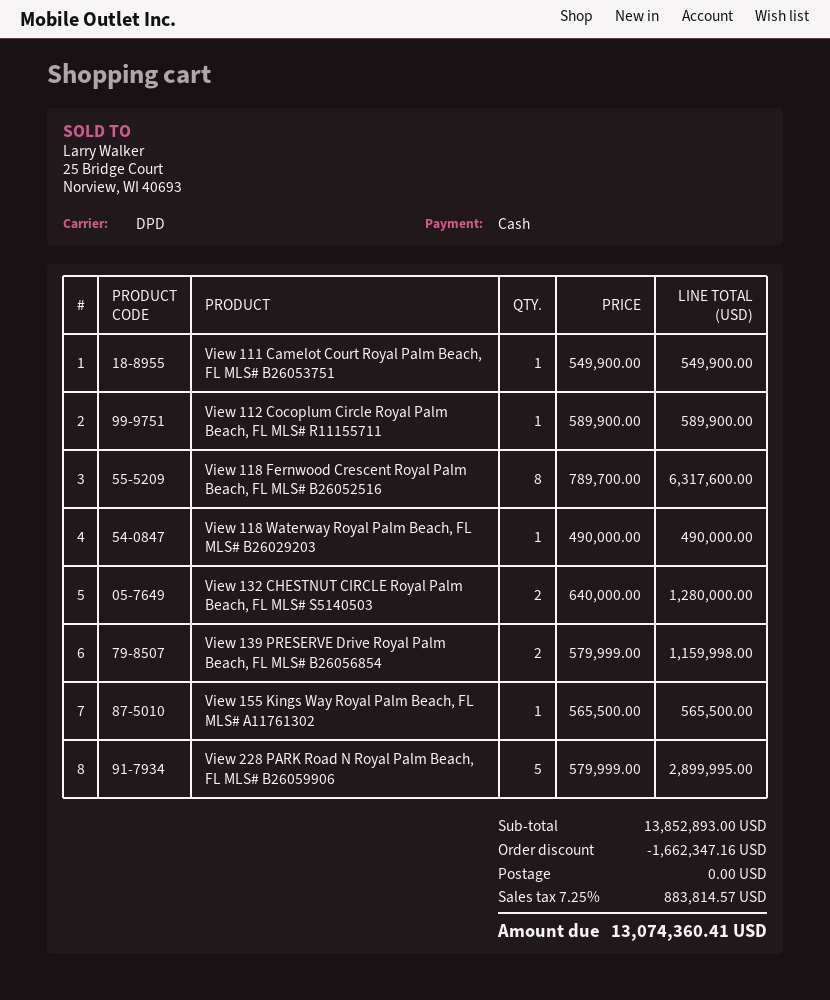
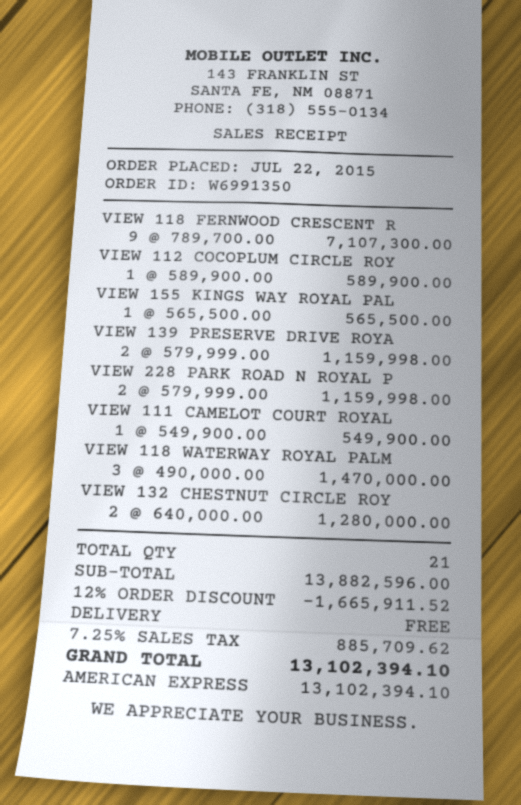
payment method: cash -> American Express
View 118 Fernwood Crescent Royal Palm Beach, FL MLS# B26052516: 8 x 789700.00 = 6317600.00 -> 9 x 789700.00 = 7107300.00
View 118 Waterway Royal Palm Beach, FL MLS# B26029203: 1 x 490000.00 = 490000.00 -> 3 x 490000.00 = 1470000.00
View 228 PARK Road N Royal Palm Beach, FL MLS# B26059906: 5 x 579999.00 = 2899995.00 -> 2 x 579999.00 = 1159998.00
subtotal: 13852893.00 -> 13882596.00
discount: 1662347.16 -> 1665911.52
tax: 7.25% = 883814.57 -> 7.25% = 885709.62
total: 13074360.41 -> 13102394.10

